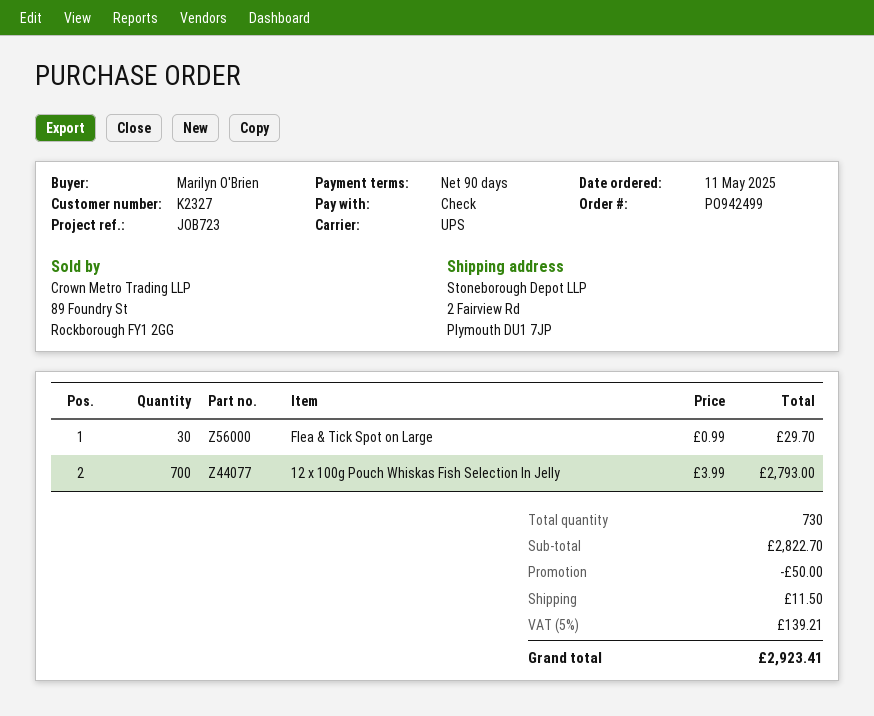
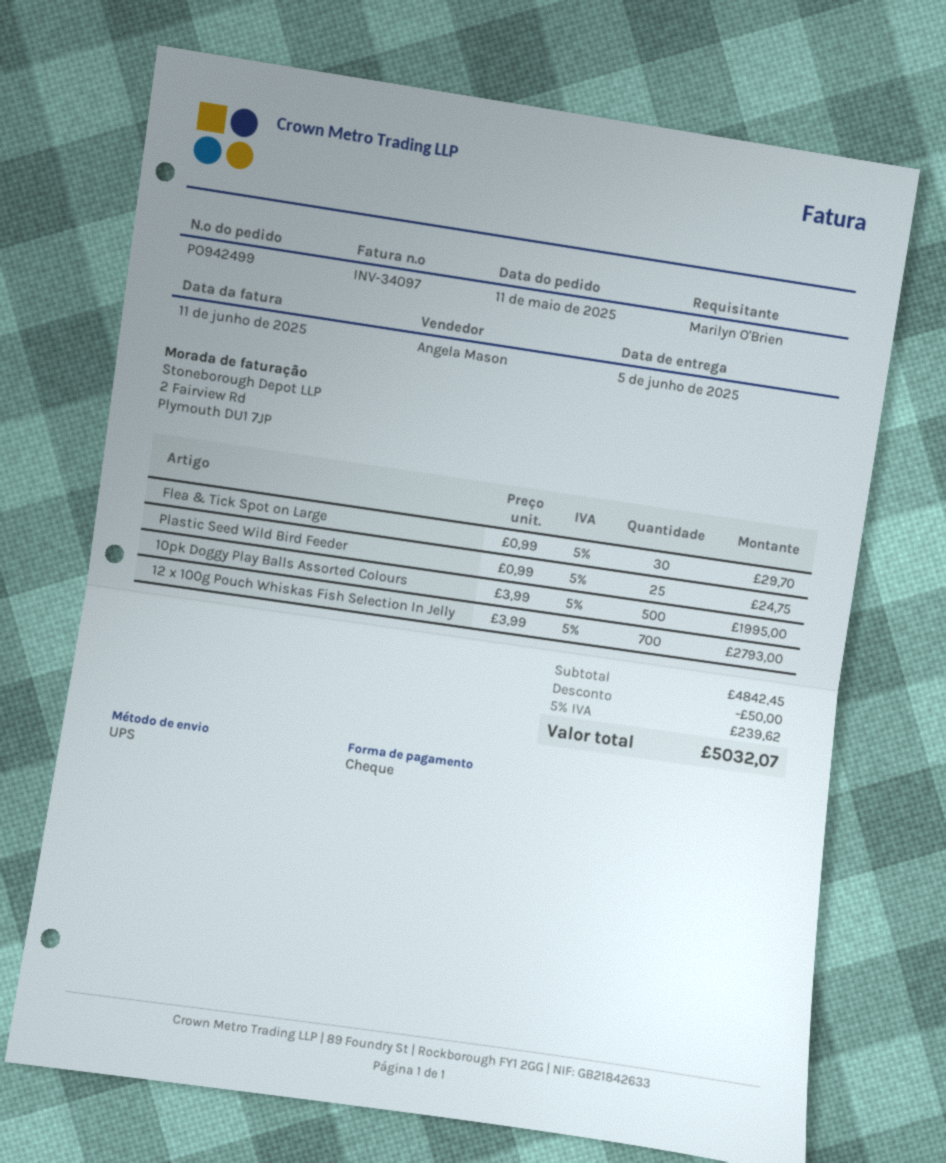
Plastic Seed Wild Bird Feeder: none -> 25 x 0.99 = 24.75
10pk Doggy Play Balls Assorted Colours: none -> 500 x 3.99 = 1995.00
subtotal: 2822.70 -> 4842.45
shipping: 11.50 -> none
tax: 5% = 139.21 -> 5% = 239.62
total: 2923.41 -> 5032.07

